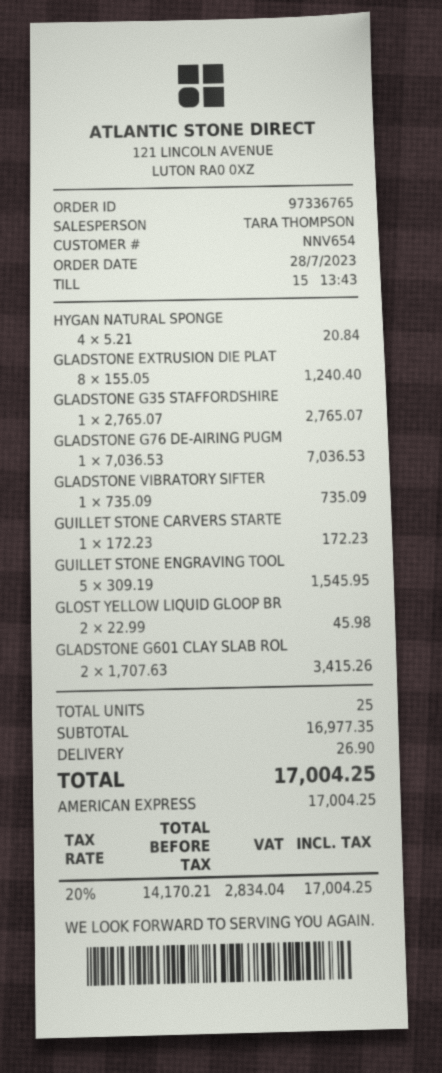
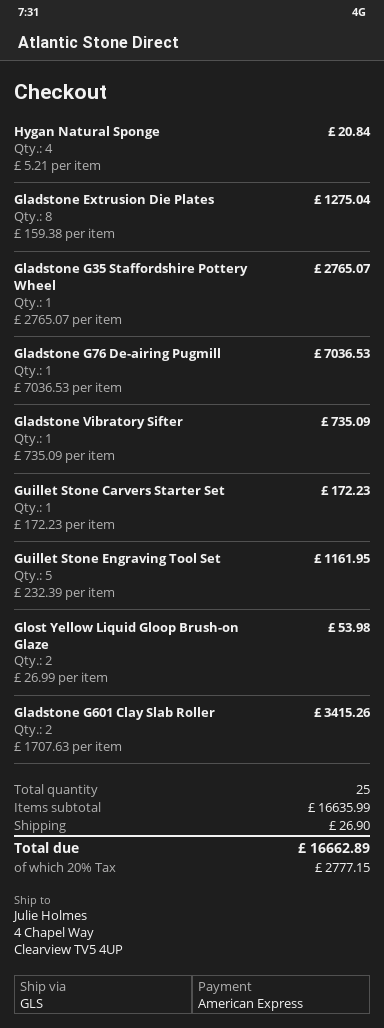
GLADSTONE EXTRUSION DIE PLAT: 8 x 155.05 = 1240.40 -> 8 x 159.38 = 1275.04
GUILLET STONE ENGRAVING TOOL: 5 x 309.19 = 1545.95 -> 5 x 232.39 = 1161.95
GLOST YELLOW LIQUID GLOOP BR: 2 x 22.99 = 45.98 -> 2 x 26.99 = 53.98
subtotal: 16977.35 -> 16635.99
tax: 20% = 2834.04 -> 20% = 2777.15
total: 17004.25 -> 16662.89

